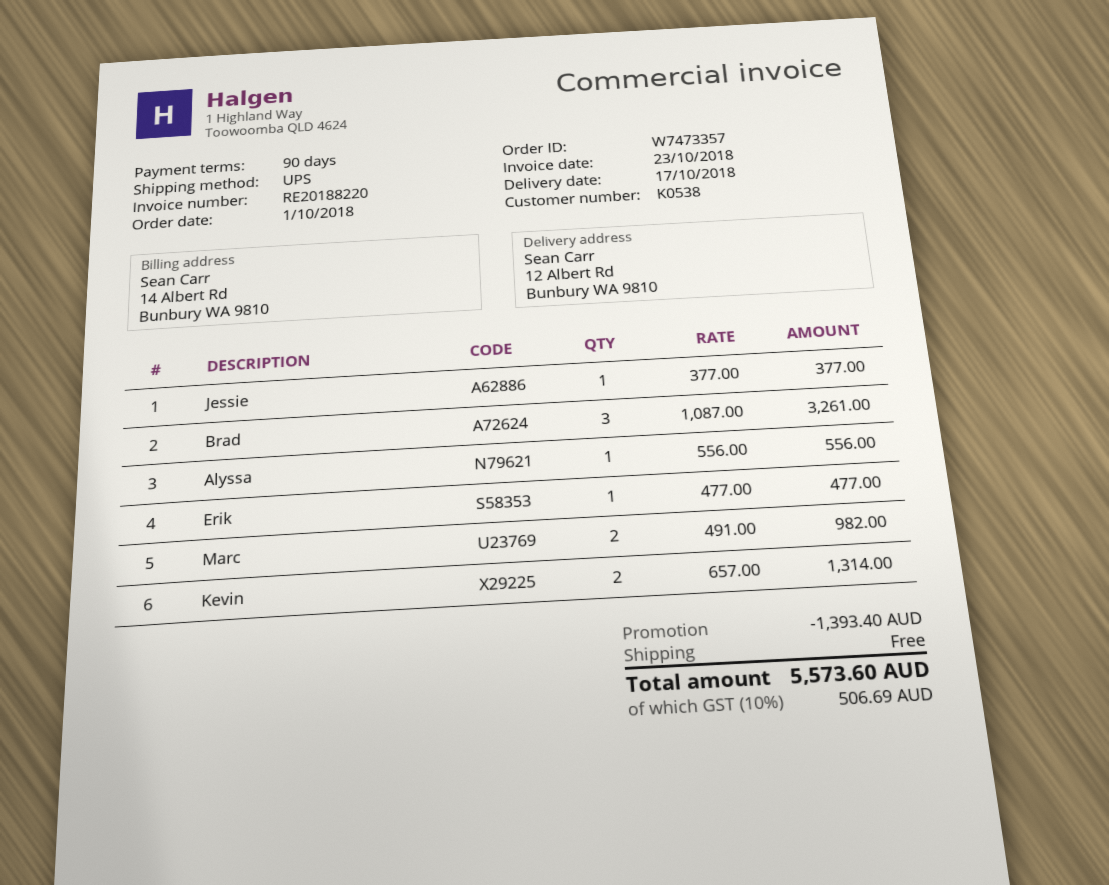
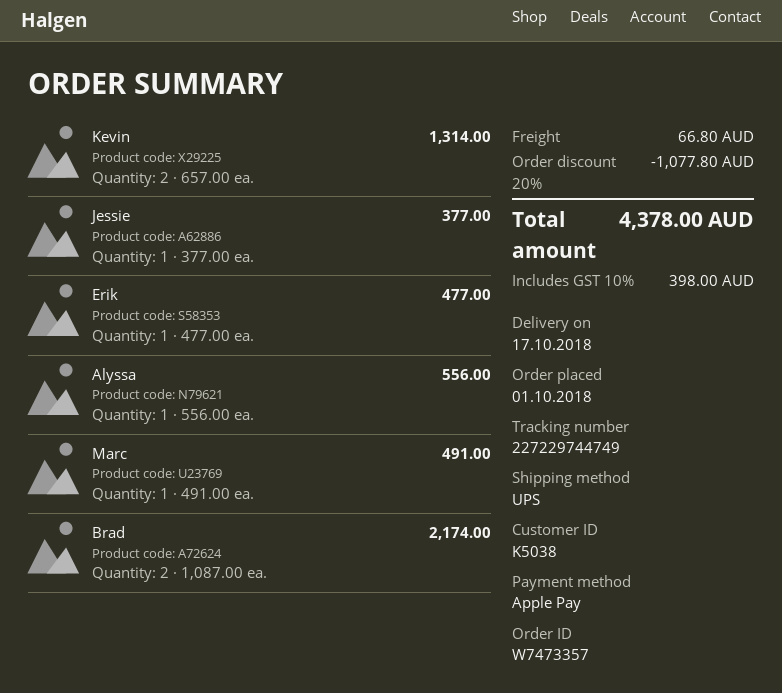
customer number: K0538 -> K5038
Brad: 3 x 1087.00 = 3261.00 -> 2 x 1087.00 = 2174.00
Marc: 2 x 491.00 = 982.00 -> 1 x 491.00 = 491.00
discount: 1393.40 -> 1077.80
shipping: 0.00 -> 66.80
tax: 10% = 506.69 -> 10% = 398.00
total: 5573.60 -> 4378.00

